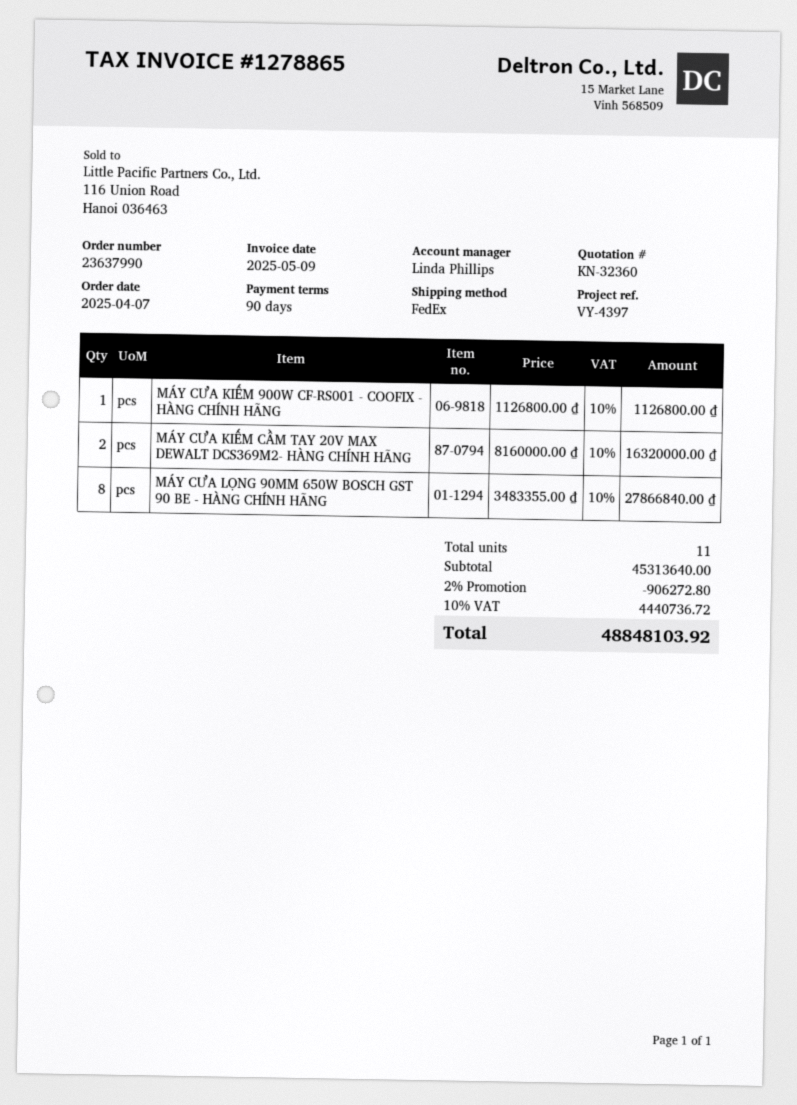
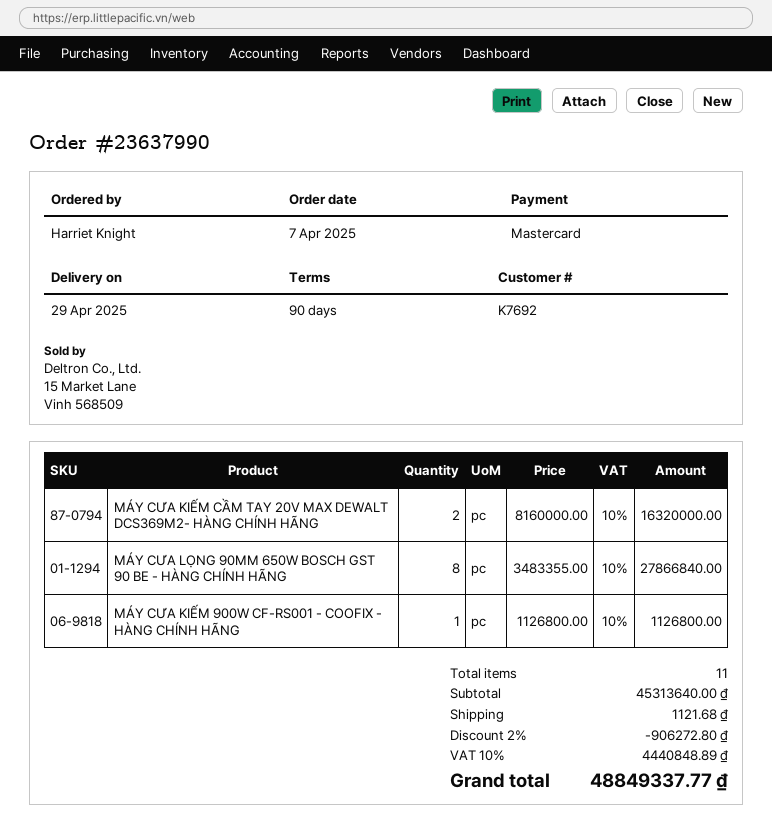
shipping: none -> 1121.68
tax: 10% = 4440736.72 -> 10% = 4440848.89
total: 48848103.92 -> 48849337.77

